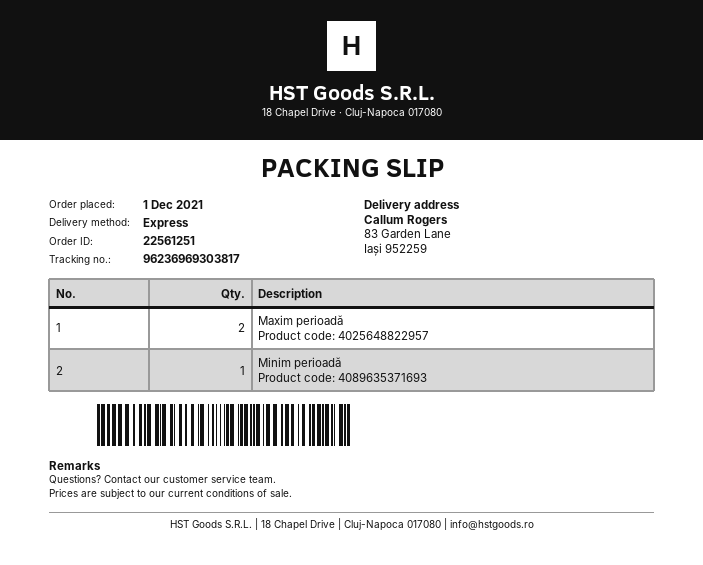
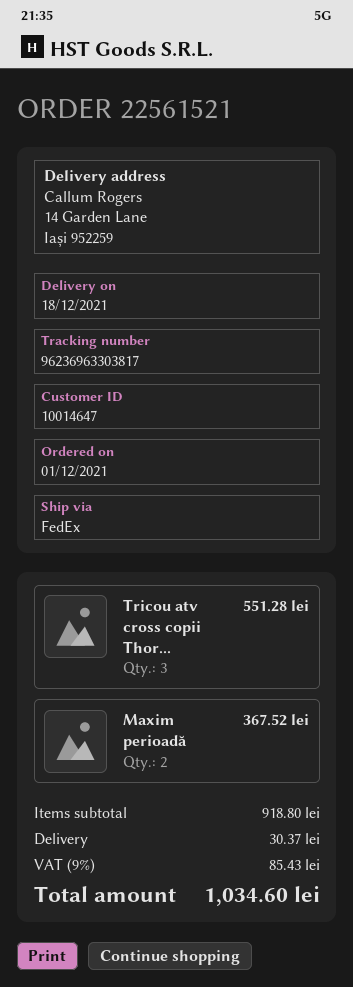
order number: 22561251 -> 22561521
shipping method: express -> FedEx
tracking number: 96236969303817 -> 96236963303817
ship to: 83 Garden Lane, Iași 952259 -> 14 Garden Lane, Iași 952259
Minim perioadă: 1 -> none
Tricou atv cross copii Thor...: none -> 3

